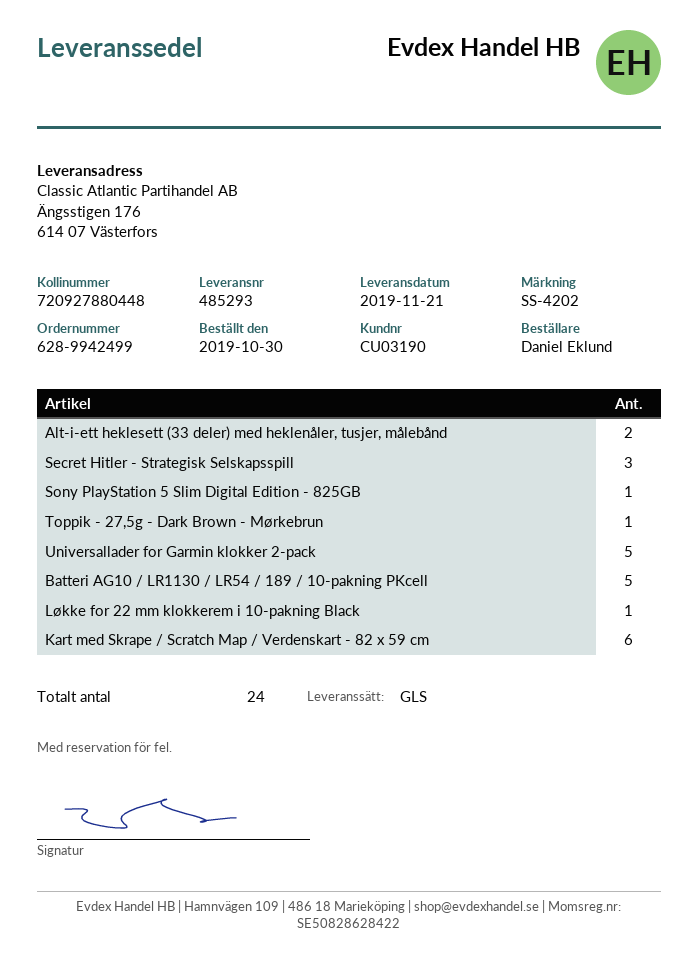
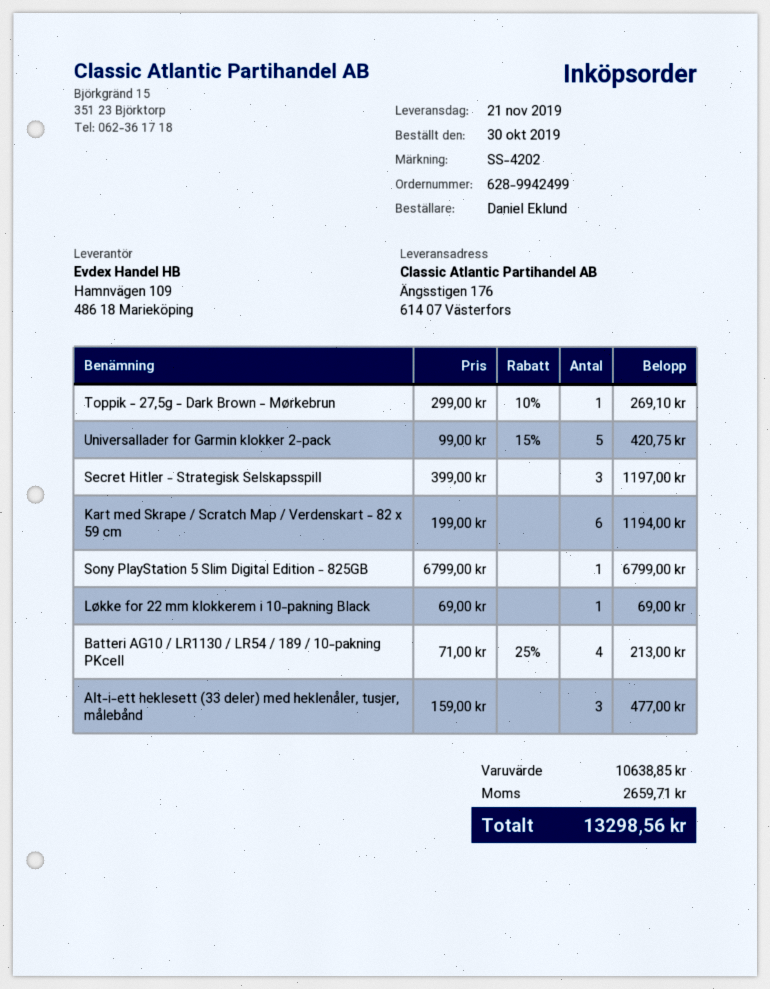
Alt-i-ett heklesett (33 deler) med heklenåler, tusjer, målebånd: 2 -> 3
Batteri AG10 / LR1130 / LR54 / 189 / 10-pakning PKcell: 5 -> 4

